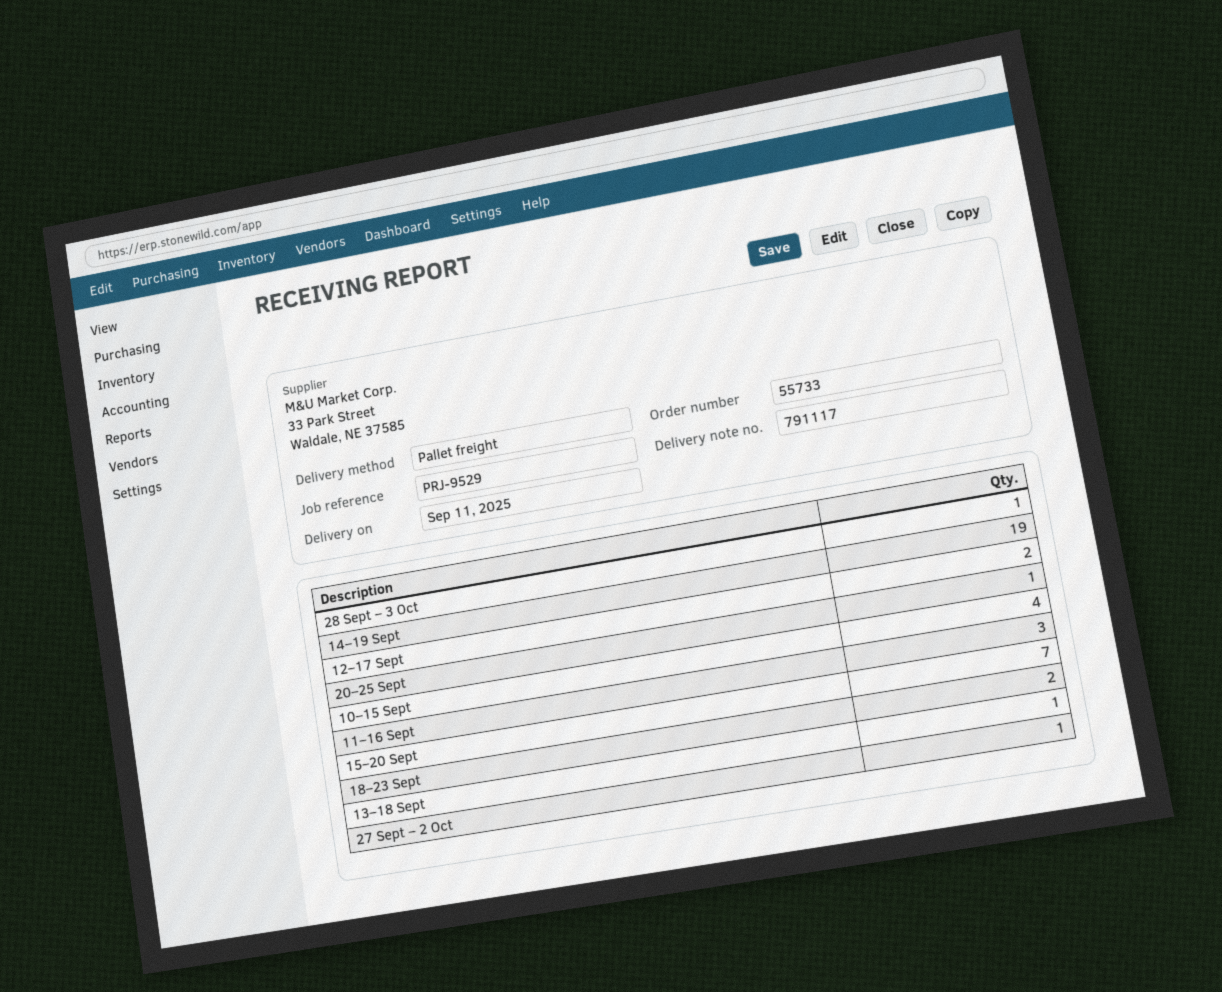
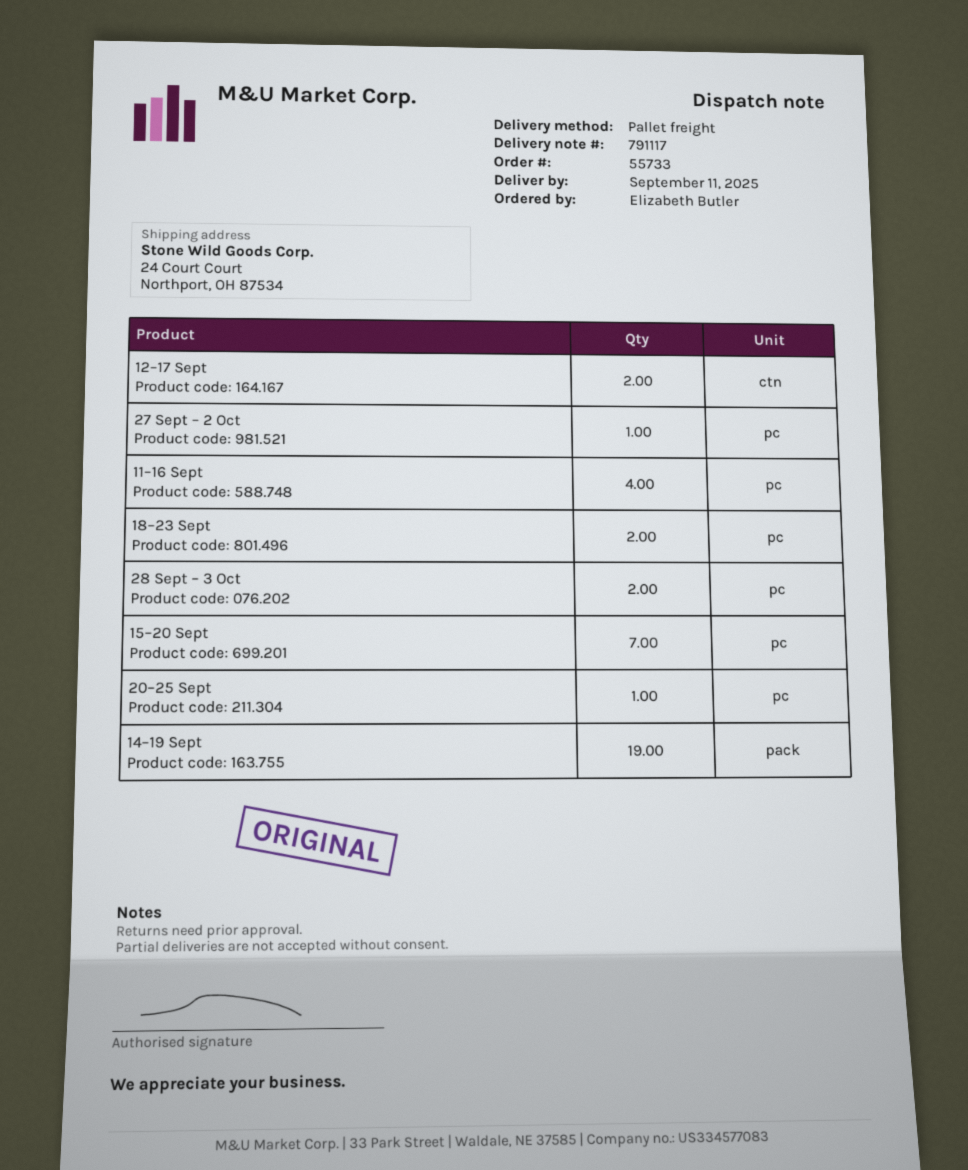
28 Sept – 3 Oct: 1 -> 2
10–15 Sept: 4 -> none
11–16 Sept: 3 -> 4
13–18 Sept: 1 -> none

